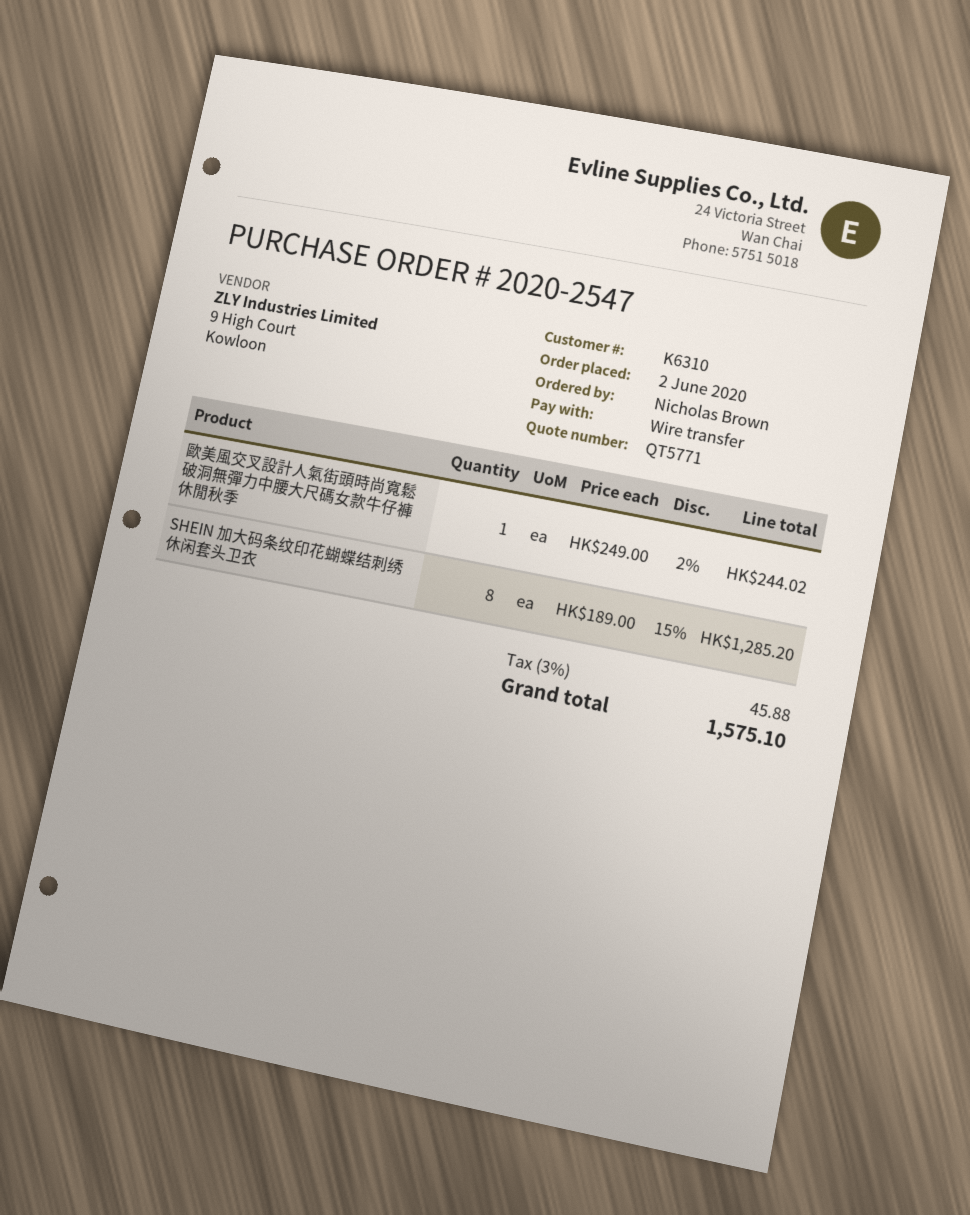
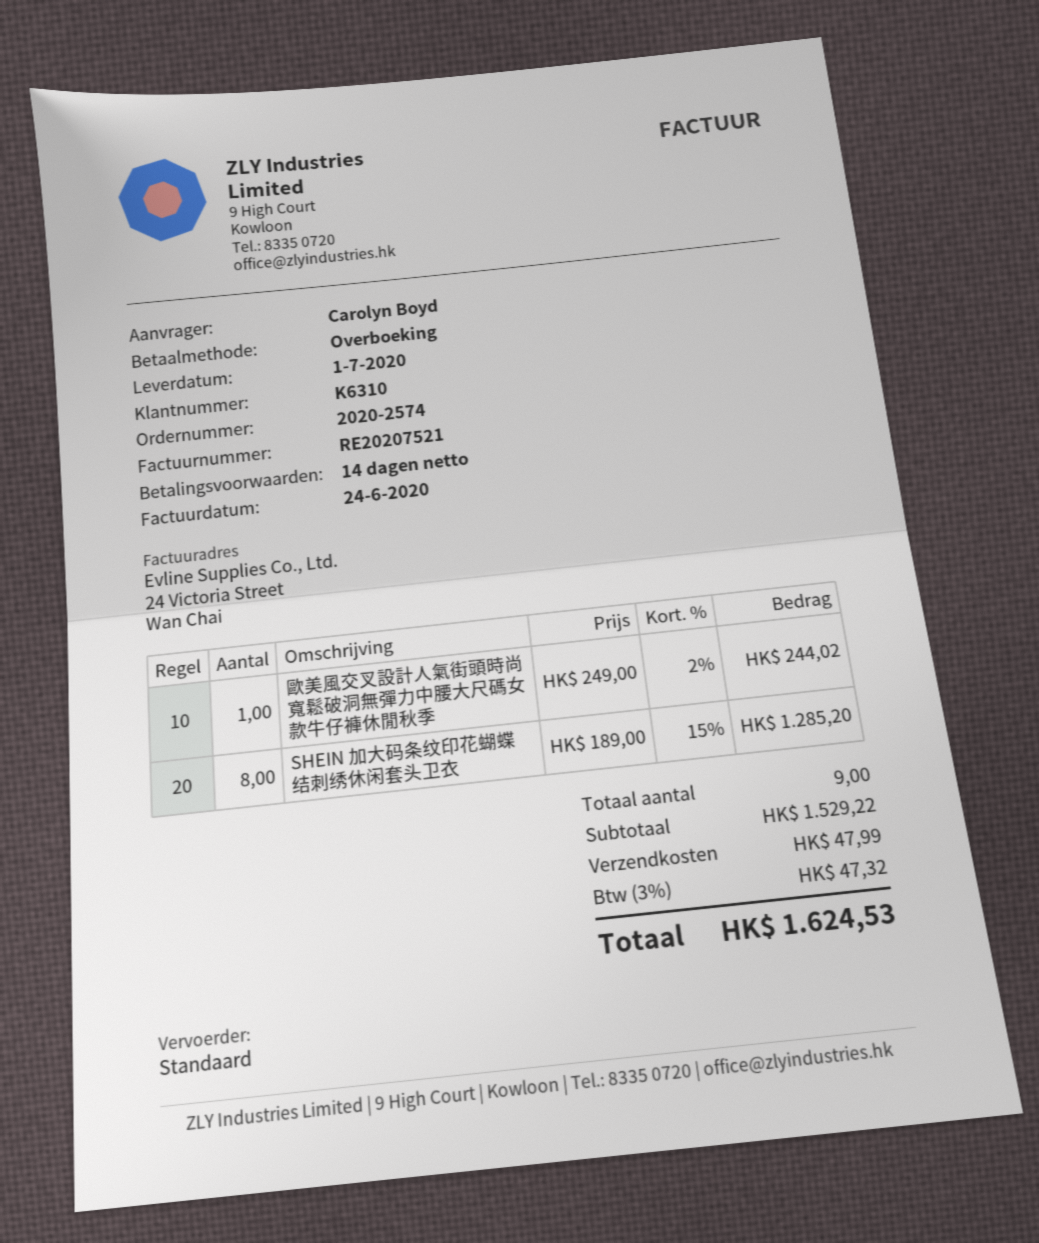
order number: 2020-2547 -> 2020-2574
ordered by: Nicholas Brown -> Carolyn Boyd
shipping: none -> 47.99
tax: 3% = 45.88 -> 3% = 47.32
total: 1575.10 -> 1624.53

